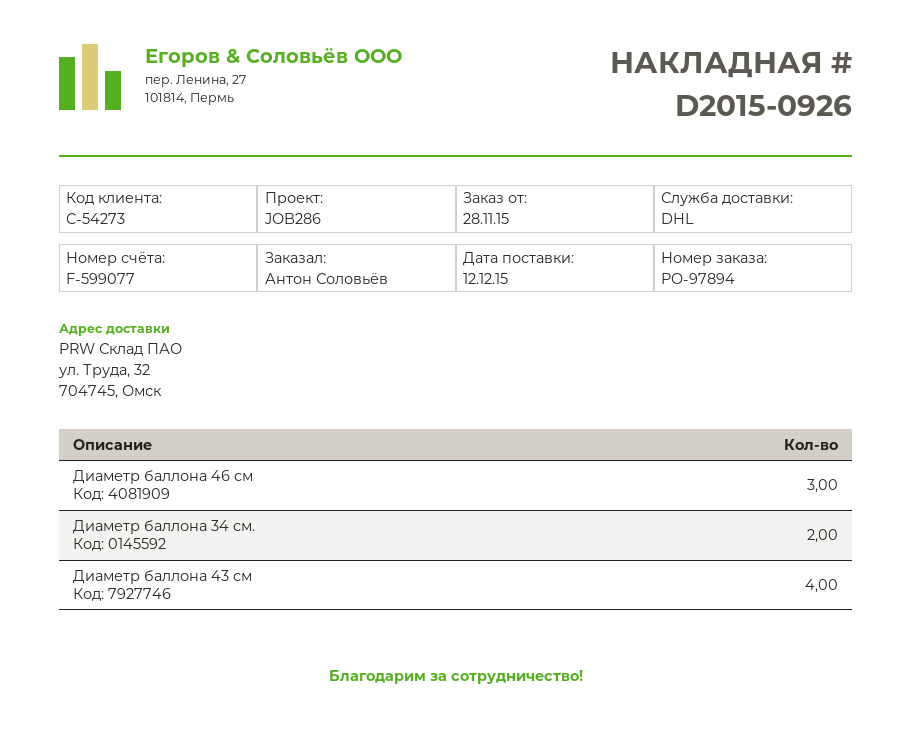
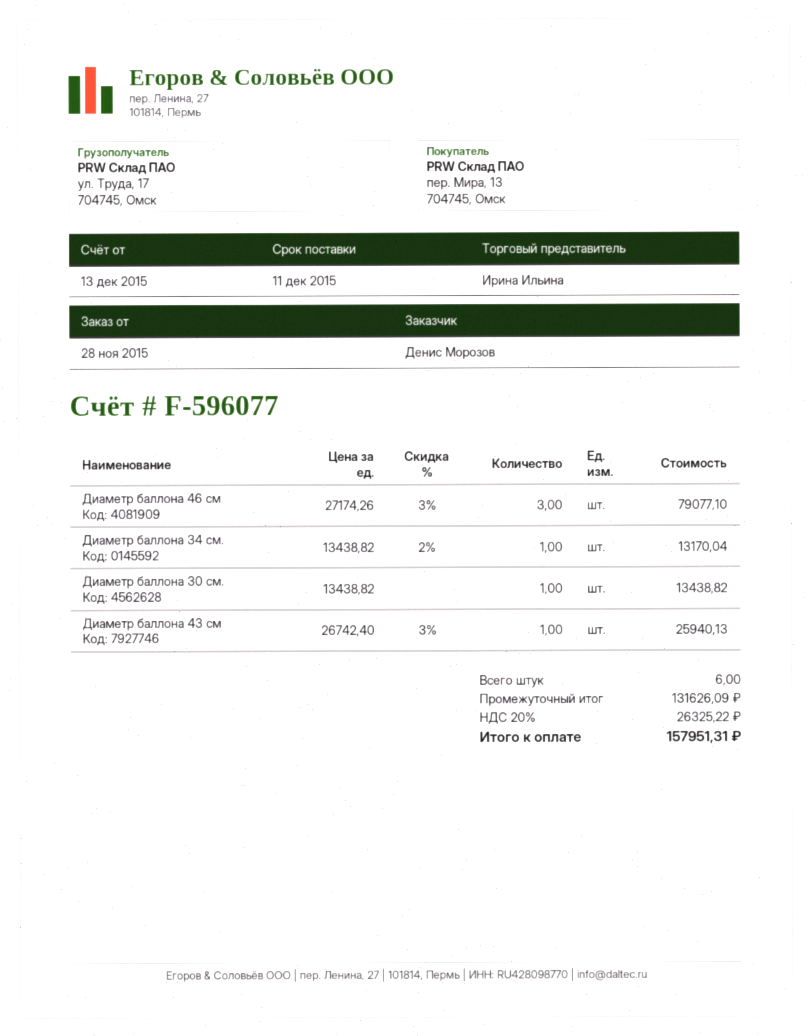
delivery date: 2015-12-12 -> 2015-12-11
invoice number: F-599077 -> F-596077
ordered by: Антон Соловьёв -> Денис Морозов
ship to: ул. Труда, 32, 704745, Омск -> ул. Труда, 17, 704745, Омск
Диаметр баллона 34 см.: 2 -> 1
Диаметр баллона 43 см: 4 -> 1
Диаметр баллона 30 см.: none -> 1

